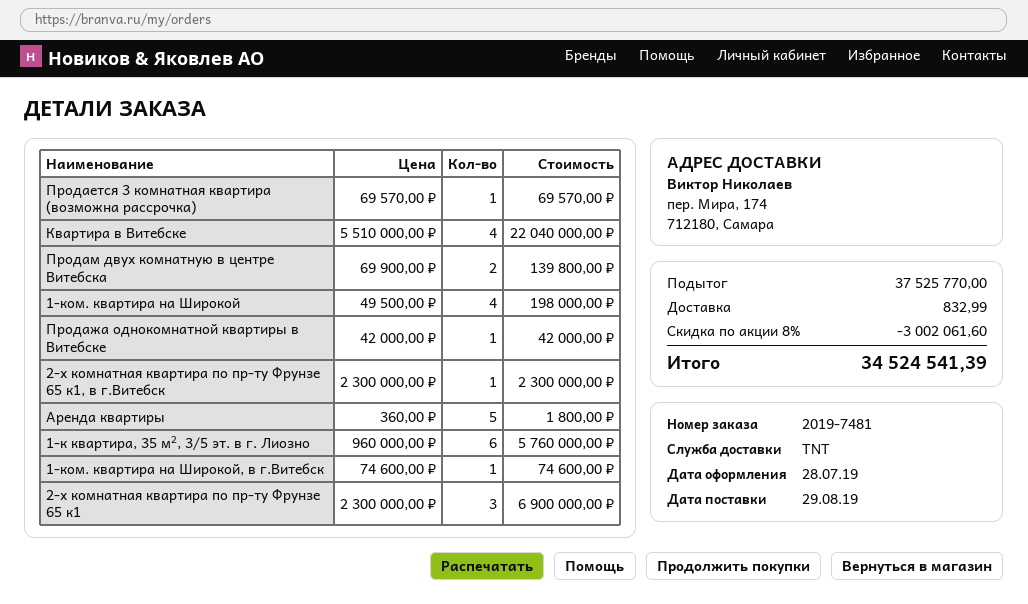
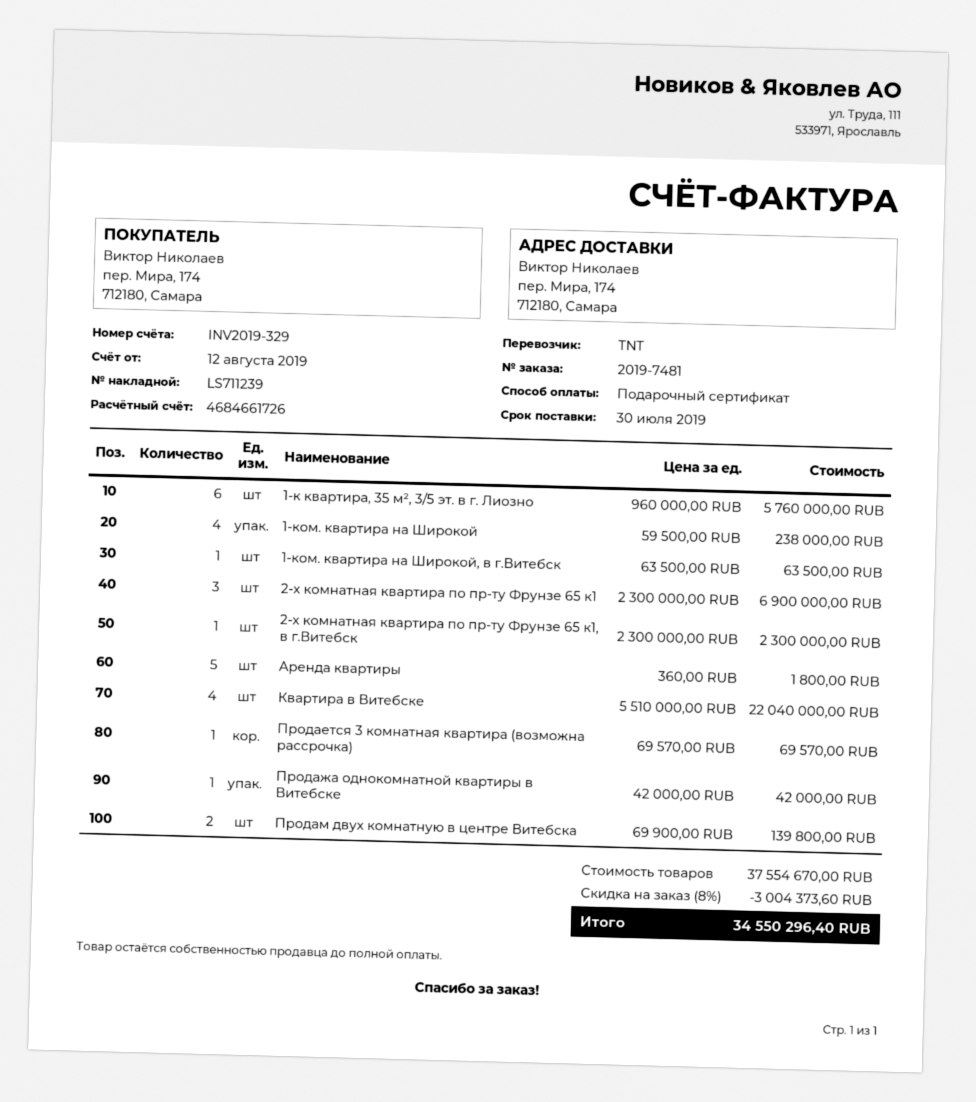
delivery date: 2019-08-29 -> 2019-07-30
1-ком. квартира на Широкой: 4 x 49500.00 = 198000.00 -> 4 x 59500.00 = 238000.00
1-ком. квартира на Широкой, в г.Витебск: 1 x 74600.00 = 74600.00 -> 1 x 63500.00 = 63500.00
subtotal: 37525770.00 -> 37554670.00
discount: 8% = 3002061.60 -> 8% = 3004373.60
shipping: 832.99 -> none
total: 34524541.39 -> 34550296.40

